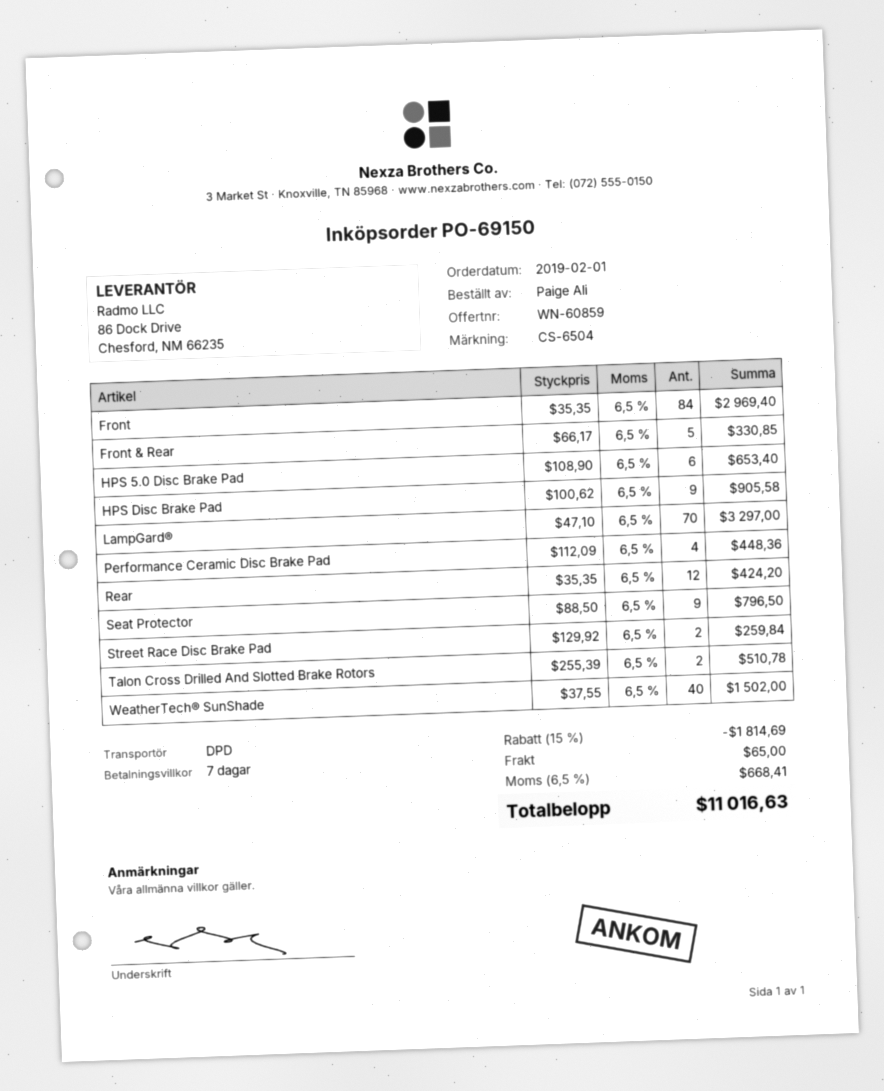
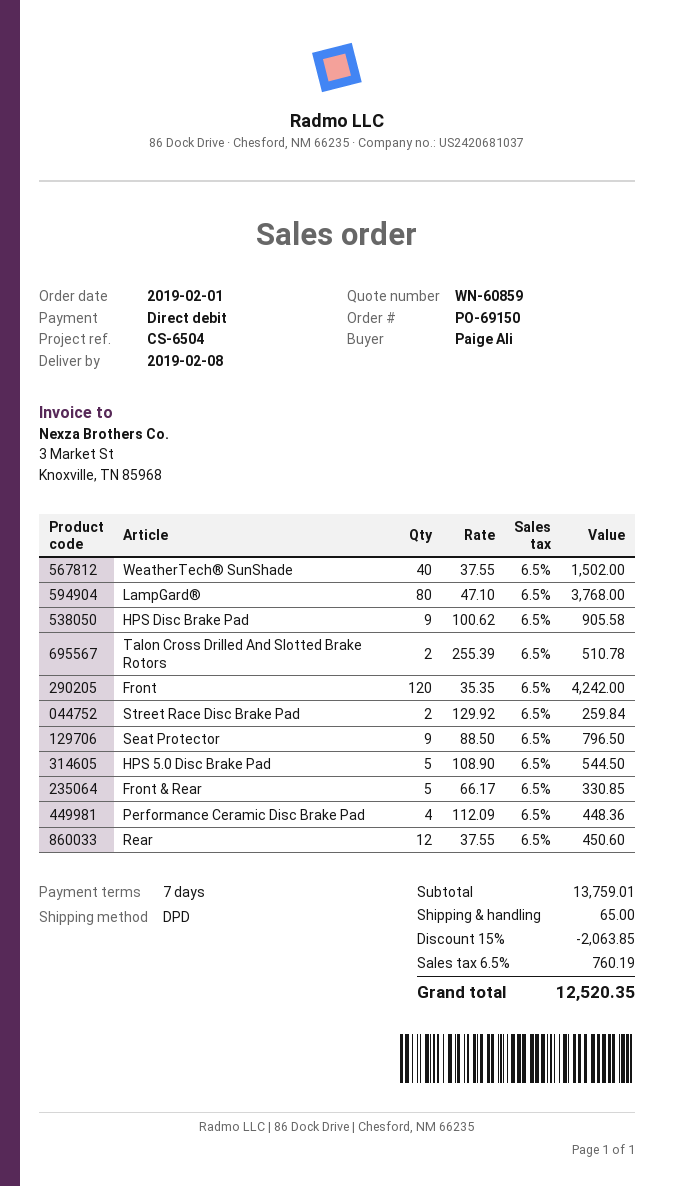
Front: 84 x 35.35 = 2969.40 -> 120 x 35.35 = 4242.00
HPS 5.0 Disc Brake Pad: 6 x 108.90 = 653.40 -> 5 x 108.90 = 544.50
LampGard®: 70 x 47.10 = 3297.00 -> 80 x 47.10 = 3768.00
Rear: 12 x 35.35 = 424.20 -> 12 x 37.55 = 450.60
discount: 15% = 1814.69 -> 15% = 2063.85
tax: 6.5% = 668.41 -> 6.5% = 760.19
total: 11016.63 -> 12520.35

